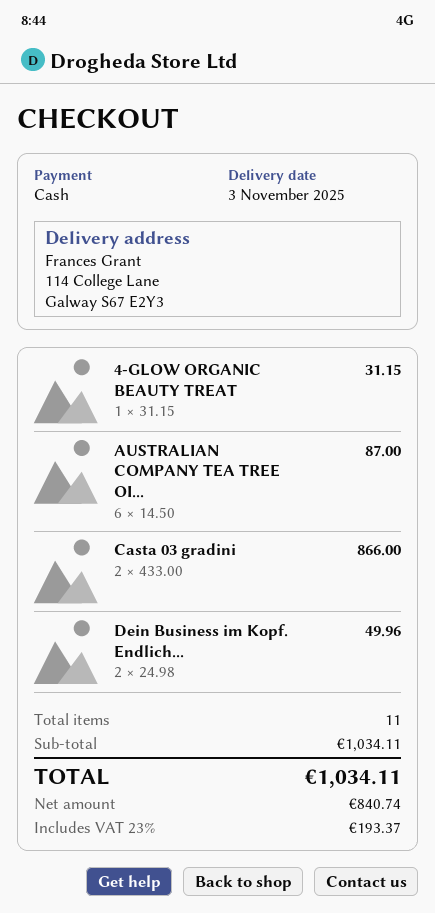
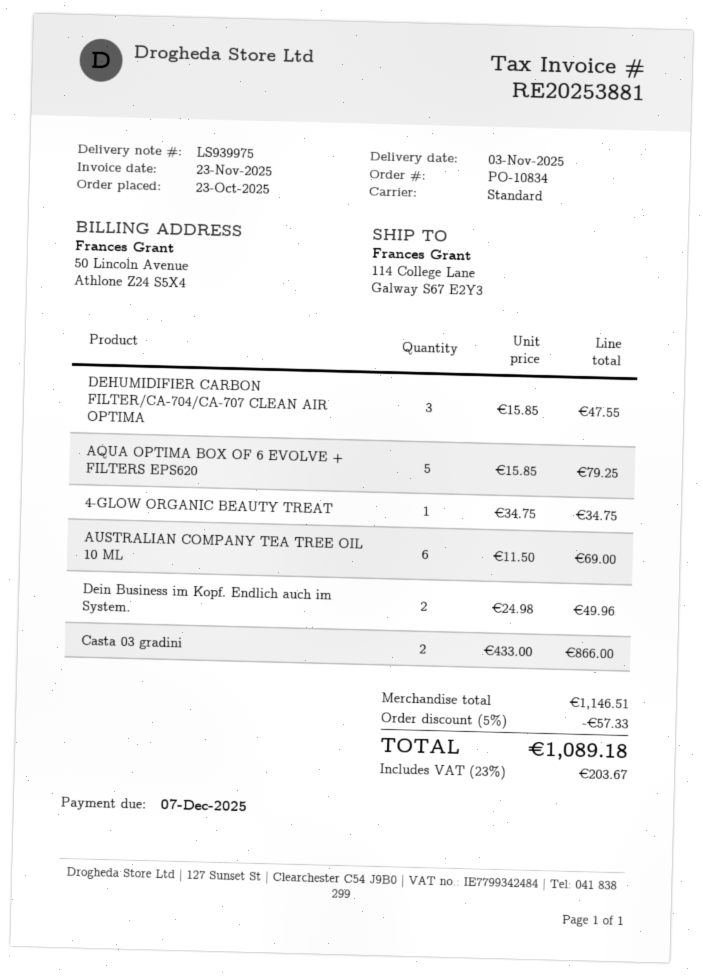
4-GLOW ORGANIC BEAUTY TREAT: 1 x 31.15 = 31.15 -> 1 x 34.75 = 34.75
AUSTRALIAN COMPANY TEA TREE OI...: 6 x 14.50 = 87.00 -> 6 x 11.50 = 69.00
DEHUMIDIFIER CARBON FILTER/CA-704/CA-707 CLEAN AIR OPTIMA: none -> 3 x 15.85 = 47.55
AQUA OPTIMA BOX OF 6 EVOLVE + FILTERS EPS620: none -> 5 x 15.85 = 79.25
subtotal: 1034.11 -> 1146.51
discount: none -> 5% = 57.33
tax: 23% = 193.37 -> 23% = 203.67
total: 1034.11 -> 1089.18

